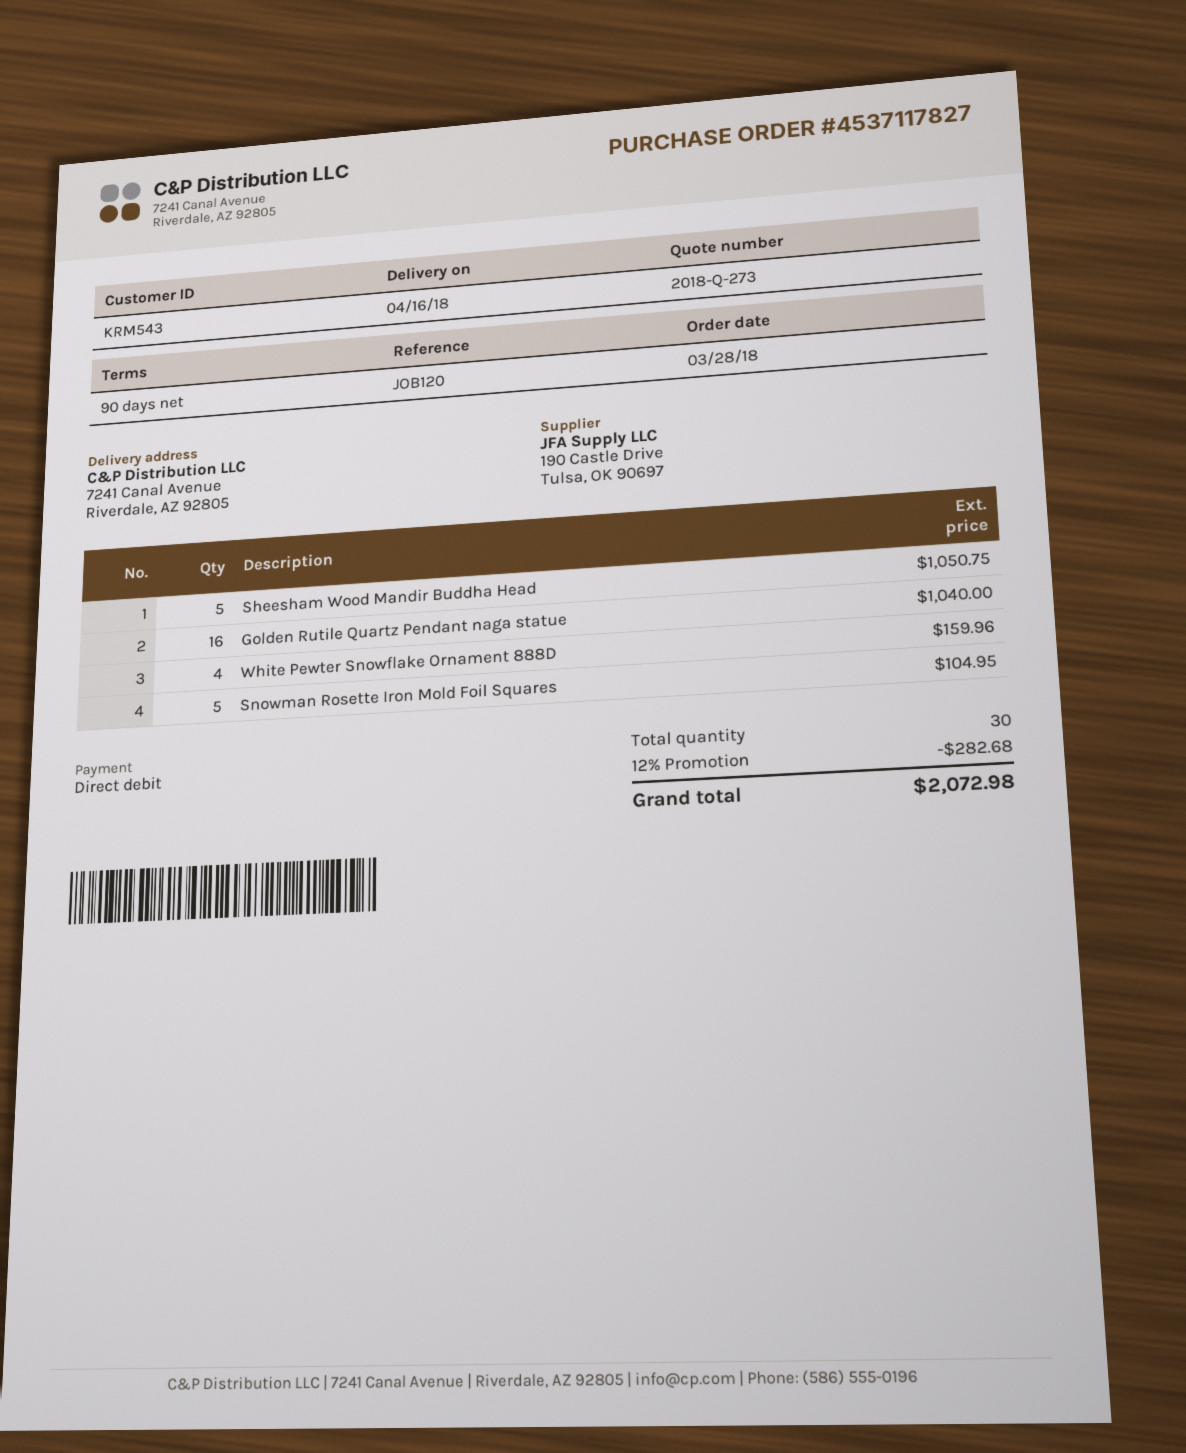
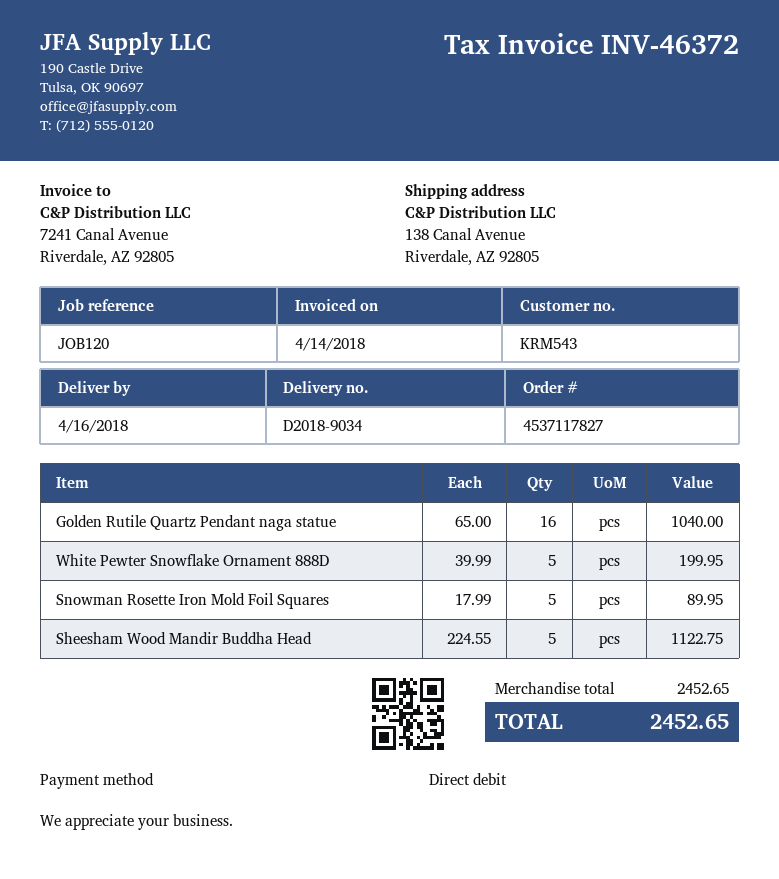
ship to: 7241 Canal Avenue, Riverdale, AZ 92805 -> 138 Canal Avenue, Riverdale, AZ 92805
Sheesham Wood Mandir Buddha Head: 5 for 1050.75 -> 5 for 1122.75
White Pewter Snowflake Ornament 888D: 4 for 159.96 -> 5 for 199.95
Snowman Rosette Iron Mold Foil Squares: 5 for 104.95 -> 5 for 89.95
discount: 12% = 282.68 -> none
total: 2072.98 -> 2452.65

